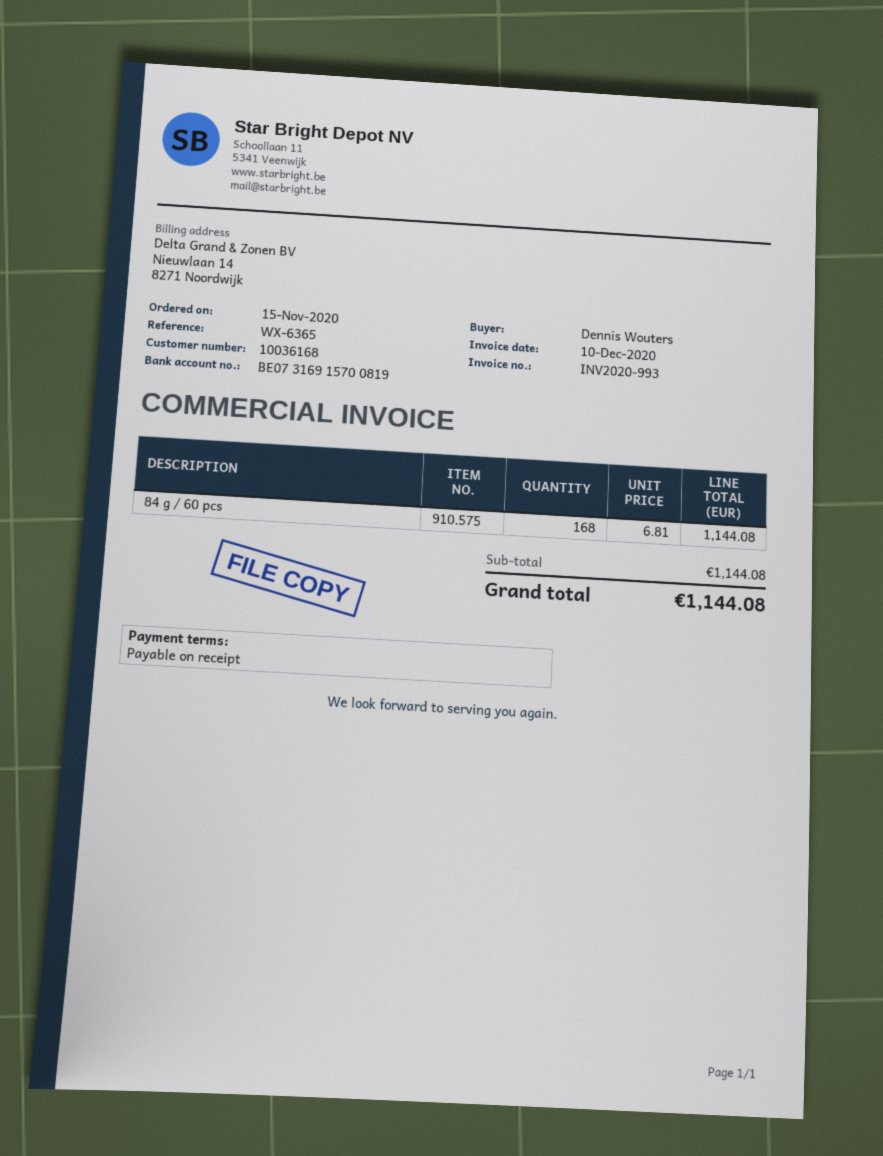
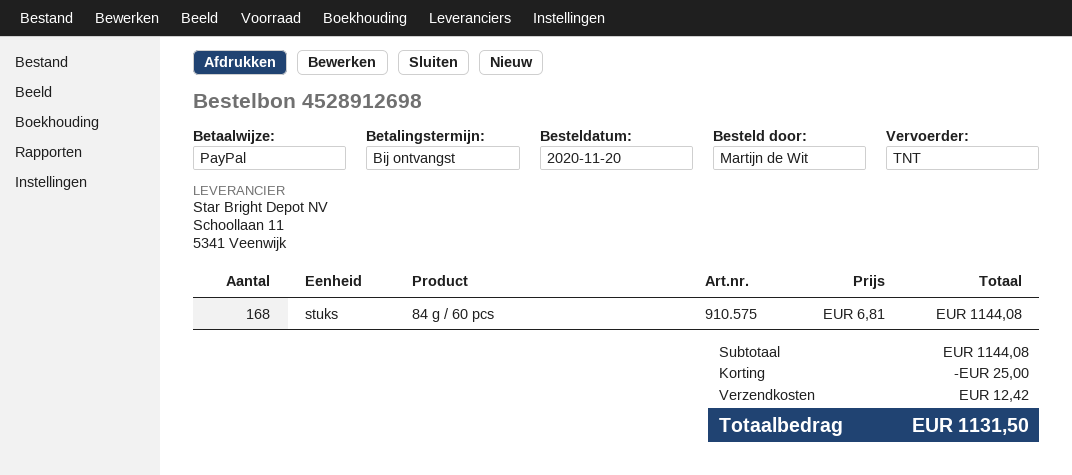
order date: 2020-11-15 -> 2020-11-20
ordered by: Dennis Wouters -> Martijn de Wit
discount: none -> 25.00
shipping: none -> 12.42
total: 1144.08 -> 1131.50

